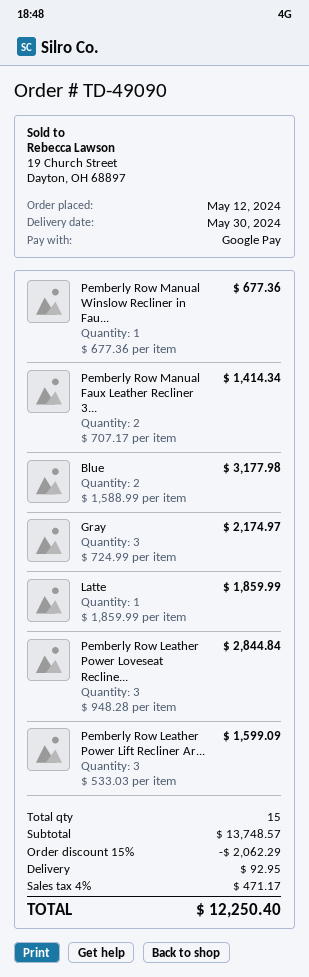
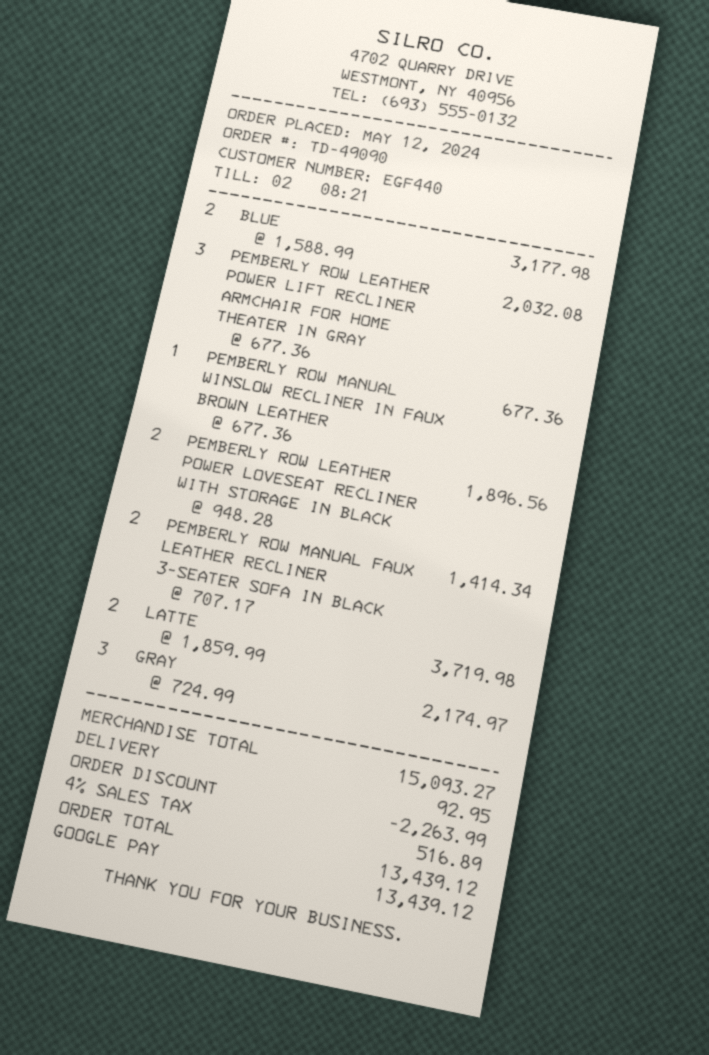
Latte: 1 x 1859.99 = 1859.99 -> 2 x 1859.99 = 3719.98
Pemberly Row Leather Power Loveseat Recline...: 3 x 948.28 = 2844.84 -> 2 x 948.28 = 1896.56
Pemberly Row Leather Power Lift Recliner Ar...: 3 x 533.03 = 1599.09 -> 3 x 677.36 = 2032.08
subtotal: 13748.57 -> 15093.27
discount: 2062.29 -> 2263.99
tax: 4% = 471.17 -> 4% = 516.89
total: 12250.40 -> 13439.12

